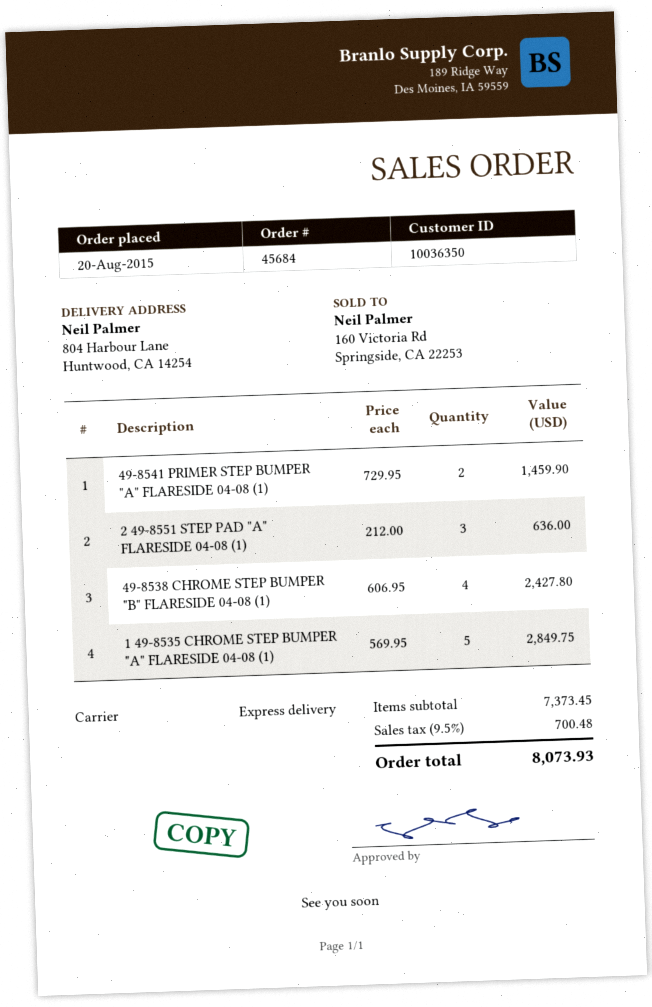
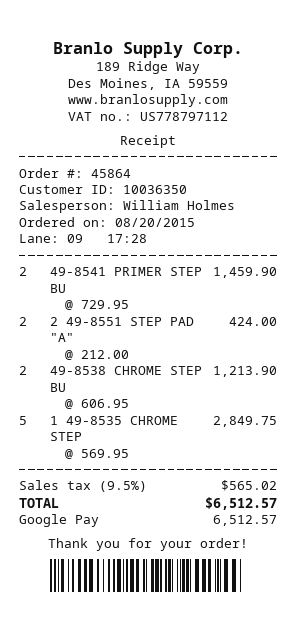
order number: 45684 -> 45864
2 49-8551 STEP PAD "A" FLARESIDE 04-08 (1): 3 x 212.00 = 636.00 -> 2 x 212.00 = 424.00
49-8538 CHROME STEP BUMPER "B" FLARESIDE 04-08 (1): 4 x 606.95 = 2427.80 -> 2 x 606.95 = 1213.90
tax: 9.5% = 700.48 -> 9.5% = 565.02
total: 8073.93 -> 6512.57

